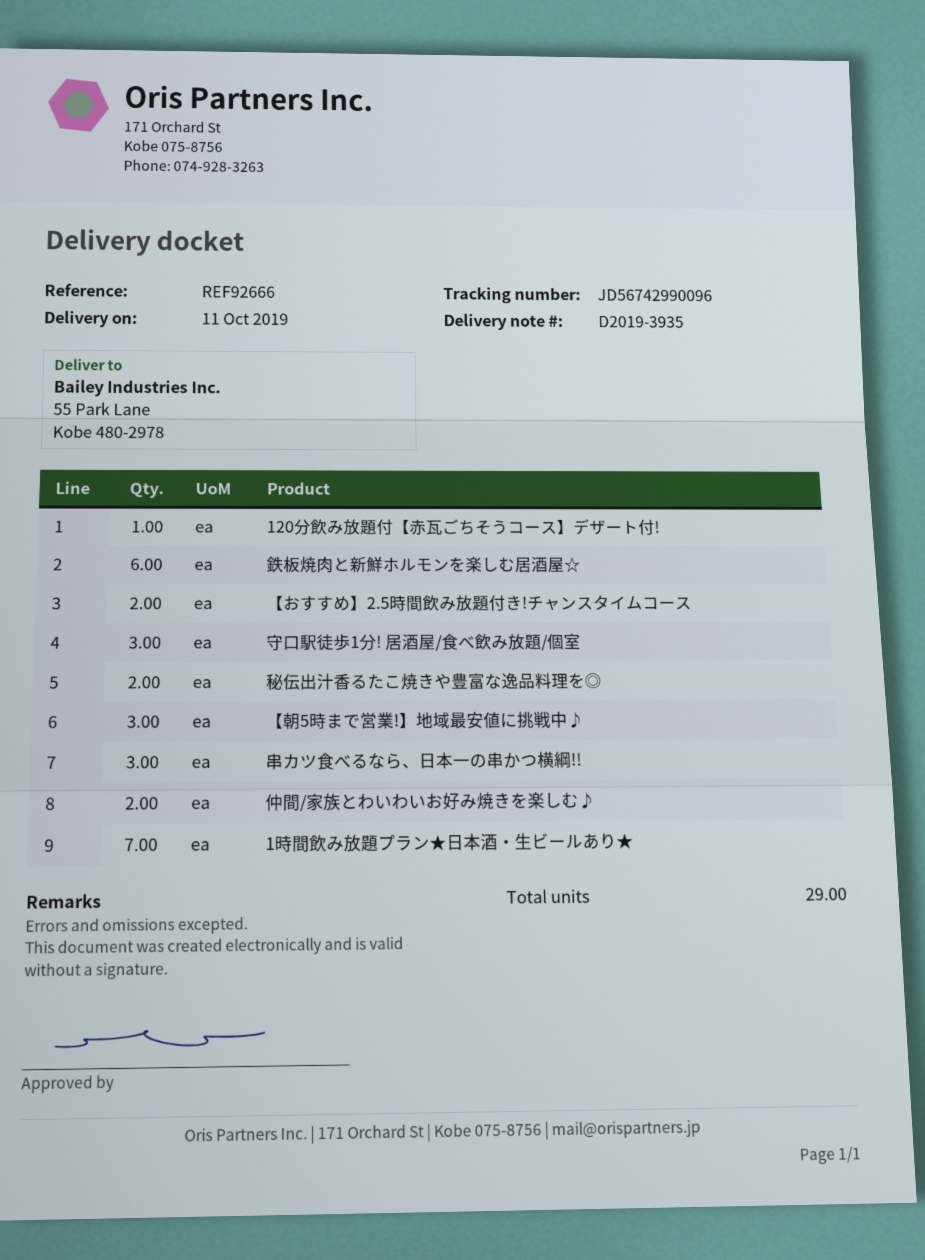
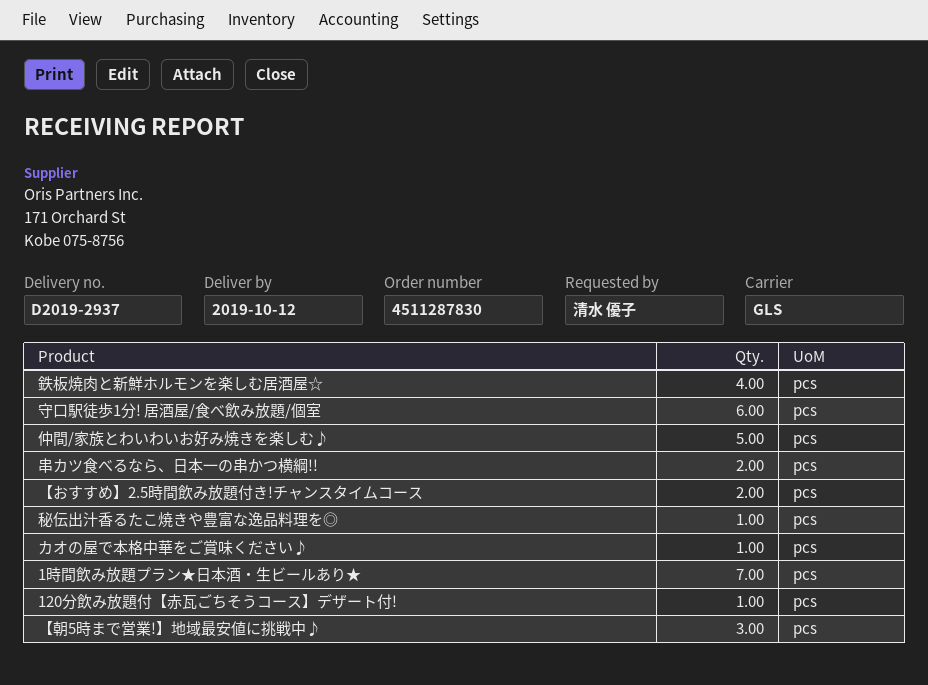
delivery note number: D2019-3935 -> D2019-2937
delivery date: 2019-10-11 -> 2019-10-12
鉄板焼肉と新鮮ホルモンを楽しむ居酒屋☆: 6 -> 4
守口駅徒歩1分! 居酒屋/食べ飲み放題/個室: 3 -> 6
秘伝出汁香るたこ焼きや豊富な逸品料理を◎: 2 -> 1
串カツ食べるなら、日本一の串かつ横綱!!: 3 -> 2
仲間/家族とわいわいお好み焼きを楽しむ♪: 2 -> 5
カオの屋で本格中華をご賞味ください♪: none -> 1

